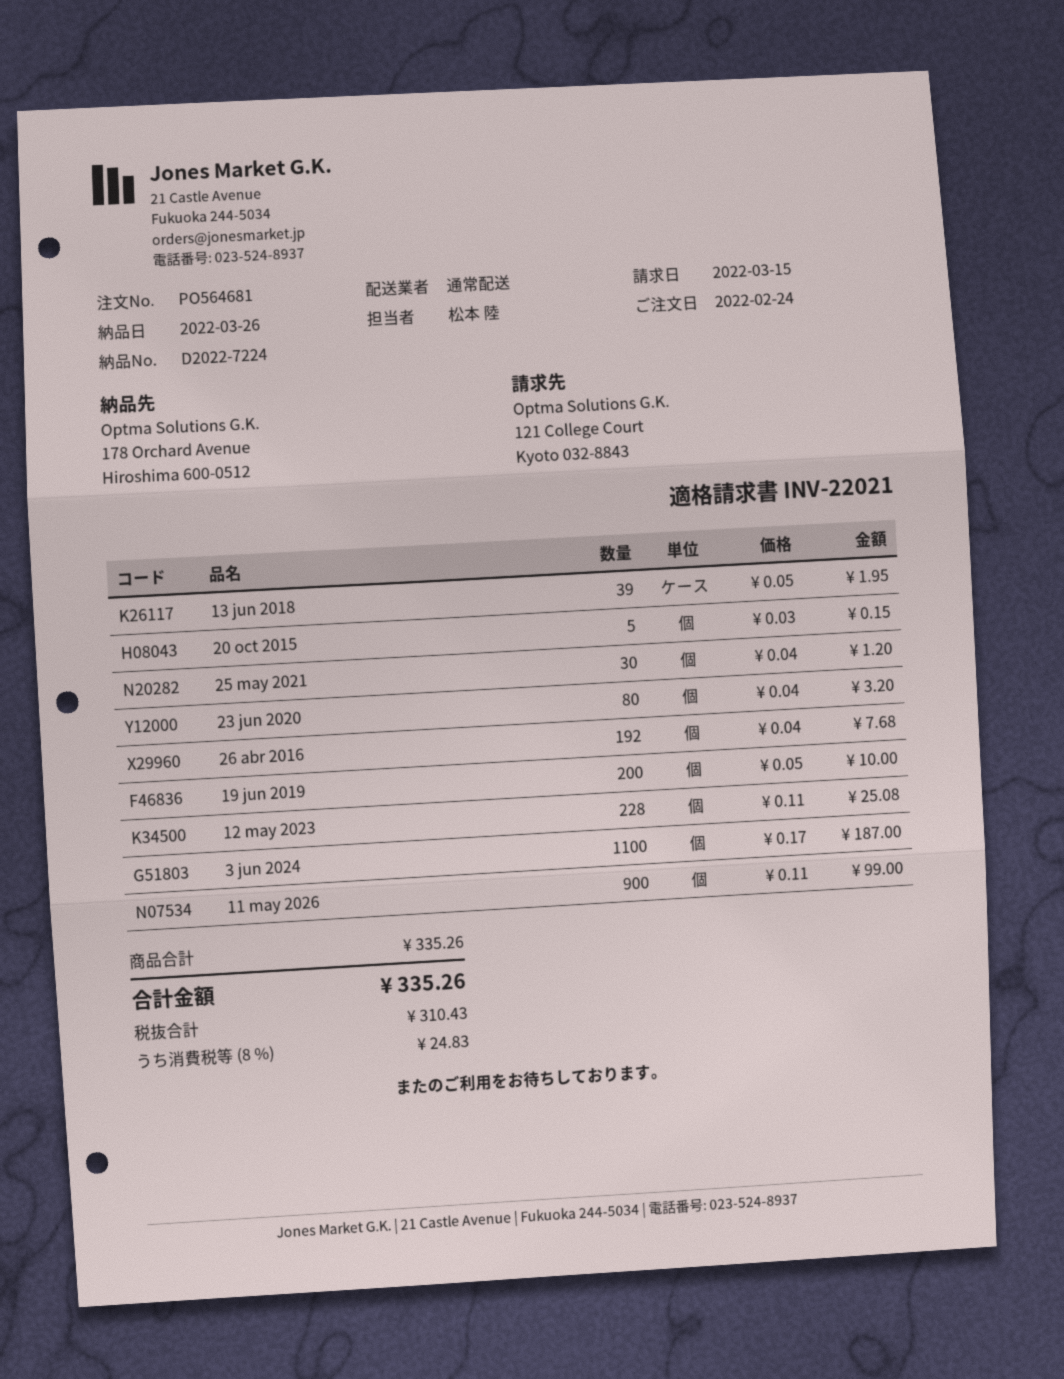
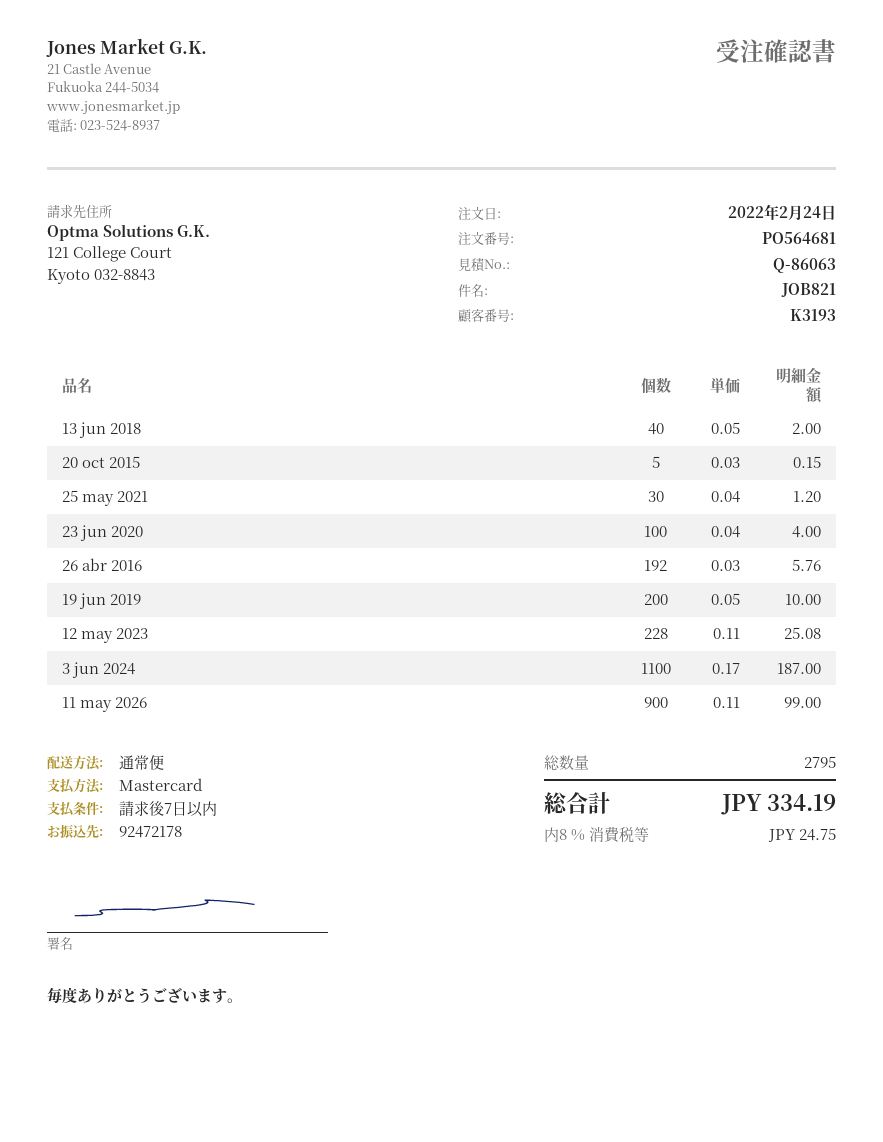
13 jun 2018: 39 x 0.05 = 1.95 -> 40 x 0.05 = 2.00
23 jun 2020: 80 x 0.04 = 3.20 -> 100 x 0.04 = 4.00
26 abr 2016: 192 x 0.04 = 7.68 -> 192 x 0.03 = 5.76
tax: 8% = 24.83 -> 8% = 24.75
total: 335.26 -> 334.19

